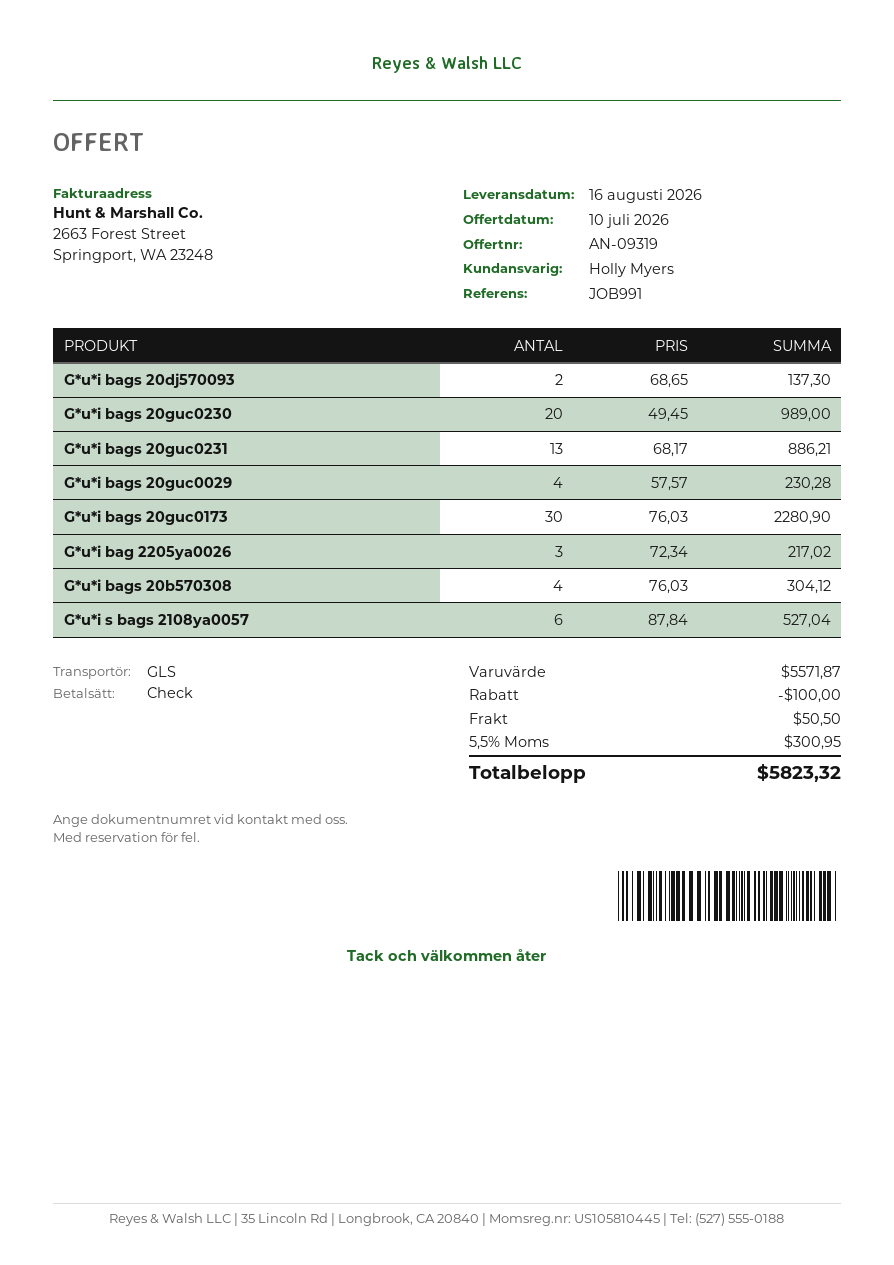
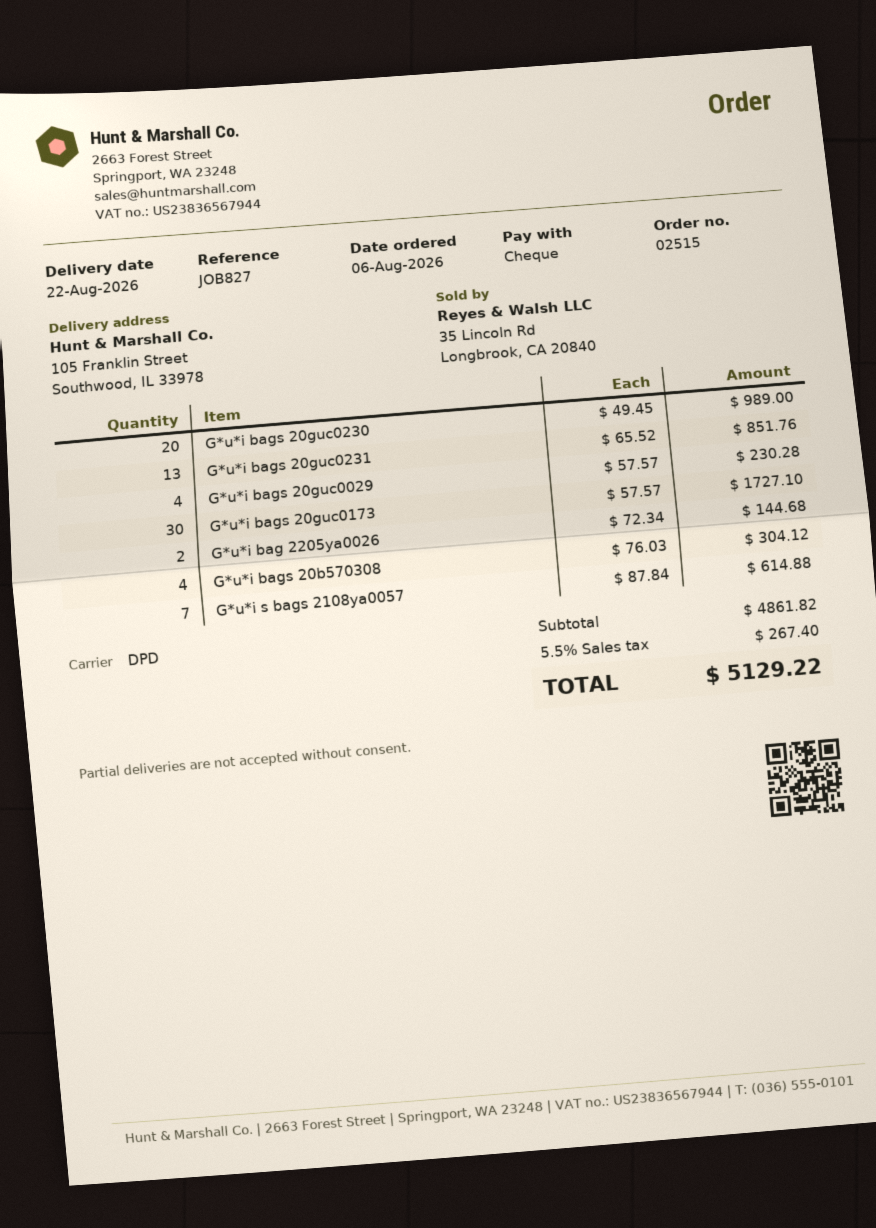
delivery date: 2026-08-16 -> 2026-08-22
reference: JOB991 -> JOB827
shipping method: GLS -> DPD
G*u*i bags 20dj570093: 2 x 68.65 = 137.30 -> none
G*u*i bags 20guc0231: 13 x 68.17 = 886.21 -> 13 x 65.52 = 851.76
G*u*i bags 20guc0173: 30 x 76.03 = 2280.90 -> 30 x 57.57 = 1727.10
G*u*i bag 2205ya0026: 3 x 72.34 = 217.02 -> 2 x 72.34 = 144.68
G*u*i s bags 2108ya0057: 6 x 87.84 = 527.04 -> 7 x 87.84 = 614.88
subtotal: 5571.87 -> 4861.82
discount: 100.00 -> none
shipping: 50.50 -> none
tax: 5.5% = 300.95 -> 5.5% = 267.40
total: 5823.32 -> 5129.22

